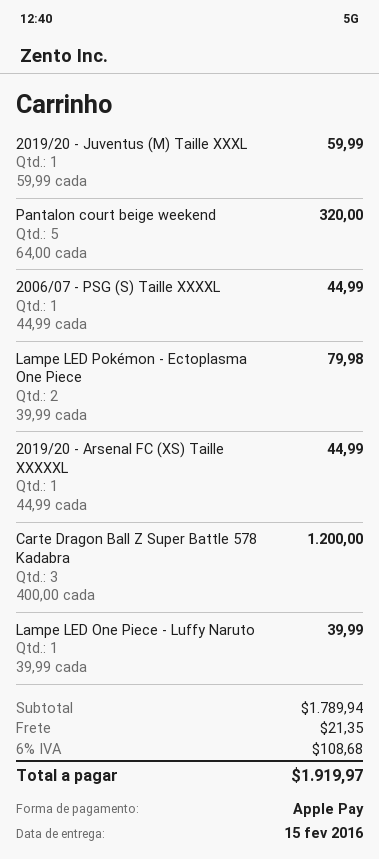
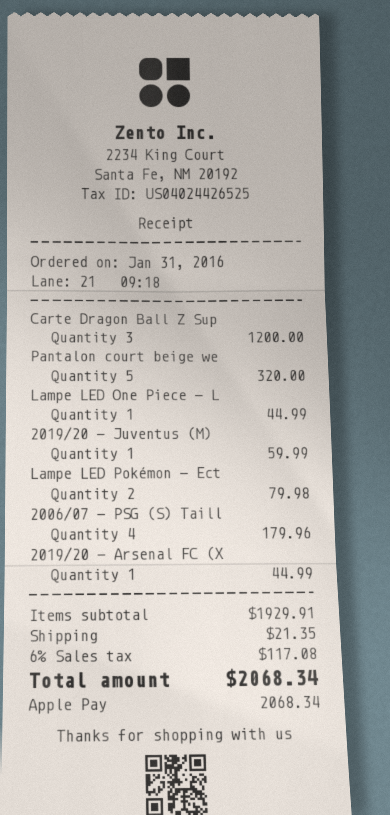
2006/07 - PSG (S) Taille XXXXL: 1 for 44.99 -> 4 for 179.96
Lampe LED One Piece - Luffy Naruto: 1 for 39.99 -> 1 for 44.99
subtotal: 1789.94 -> 1929.91
tax: 6% = 108.68 -> 6% = 117.08
total: 1919.97 -> 2068.34

